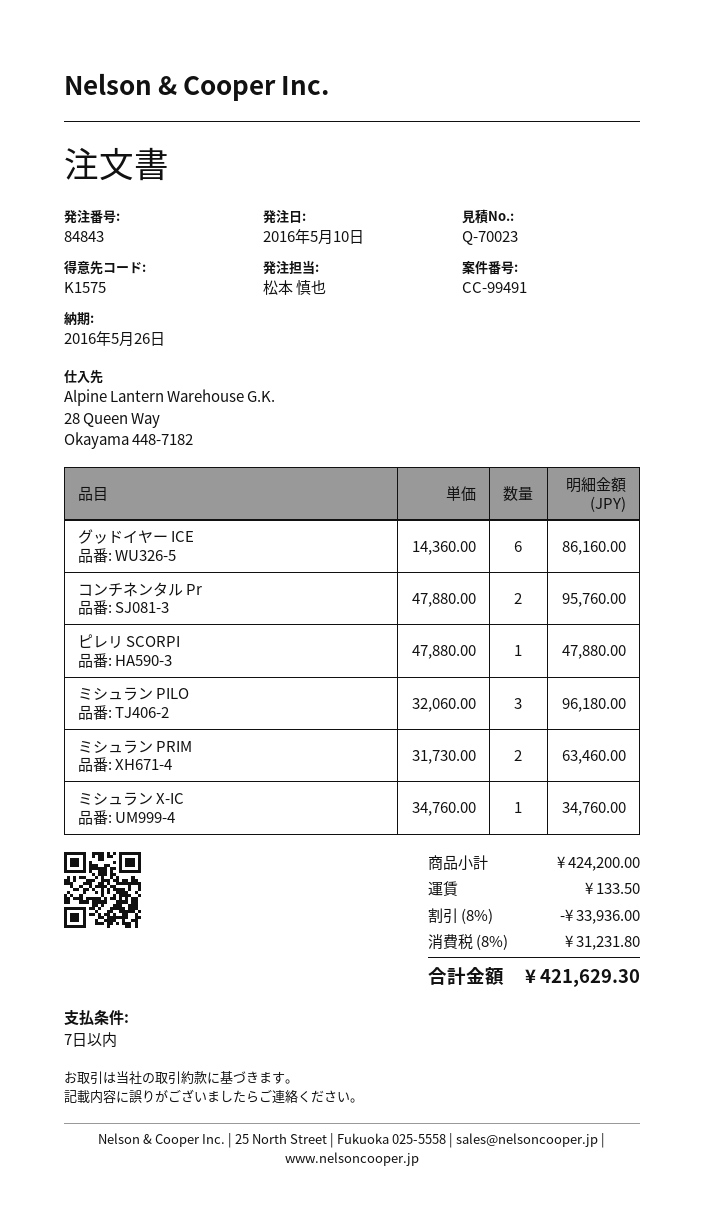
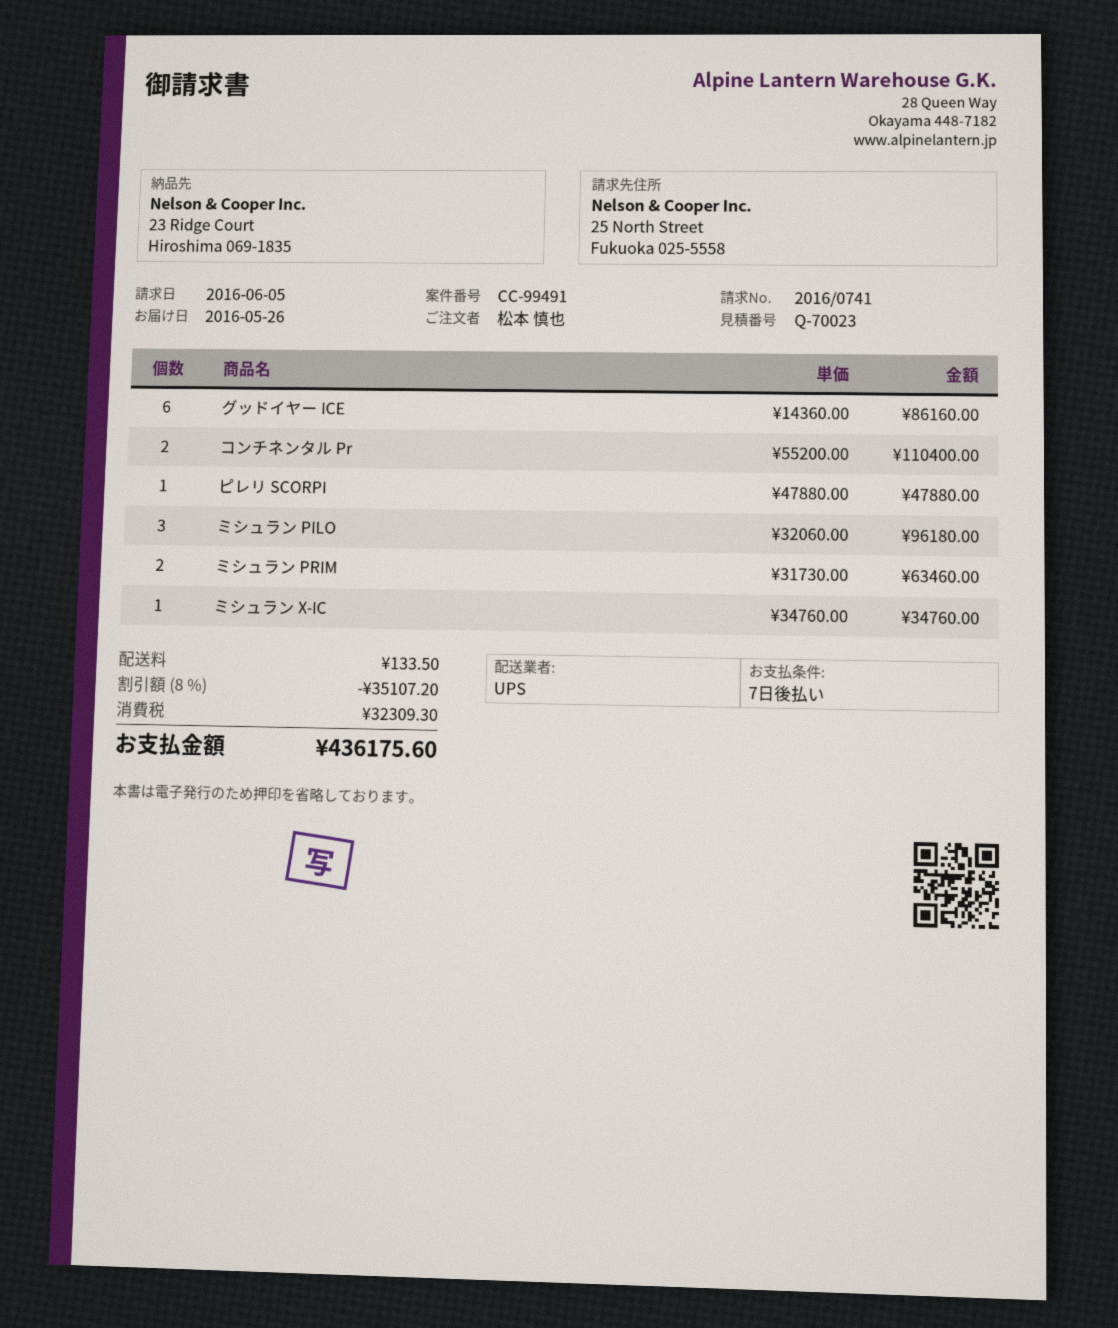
コンチネンタル Pr: 2 x 47880.00 = 95760.00 -> 2 x 55200.00 = 110400.00
discount: 8% = 33936.00 -> 8% = 35107.20
tax: 31231.80 -> 32309.30
total: 421629.30 -> 436175.60

